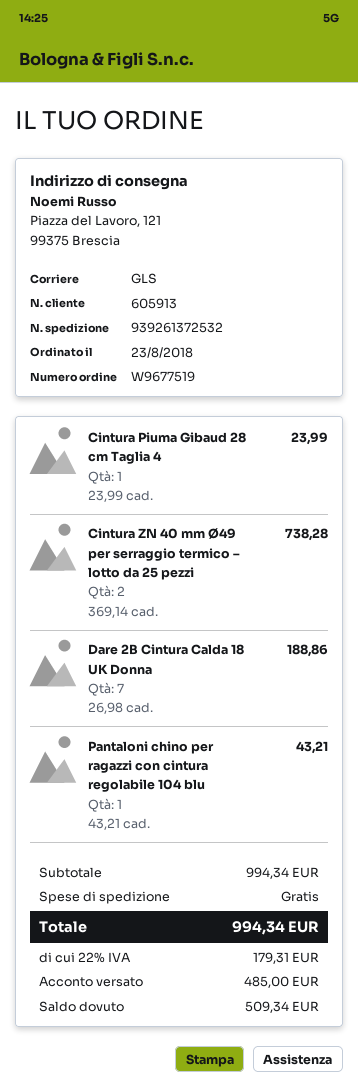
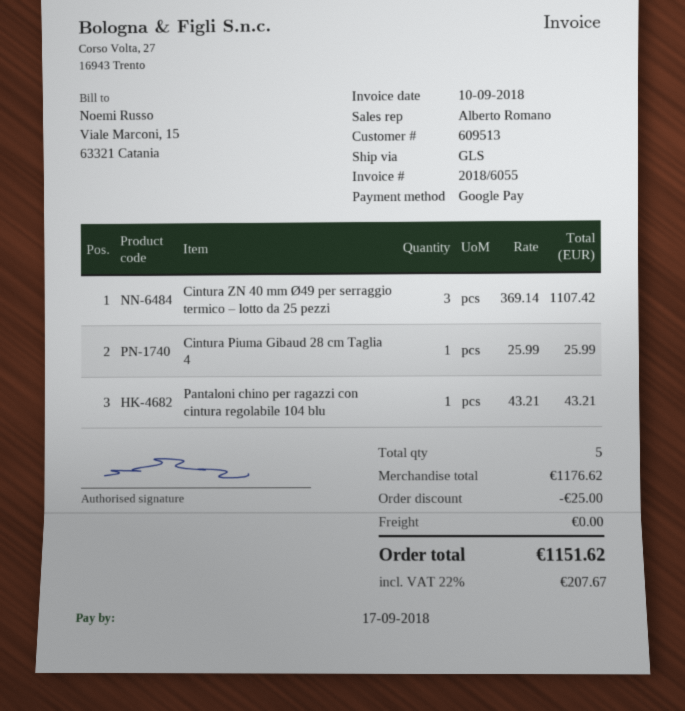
customer number: 605913 -> 609513
Cintura Piuma Gibaud 28 cm Taglia 4: 1 x 23.99 = 23.99 -> 1 x 25.99 = 25.99
Cintura ZN 40 mm Ø49 per serraggio termico – lotto da 25 pezzi: 2 x 369.14 = 738.28 -> 3 x 369.14 = 1107.42
Dare 2B Cintura Calda 18 UK Donna: 7 x 26.98 = 188.86 -> none
subtotal: 994.34 -> 1176.62
discount: none -> 25.00
tax: 22% = 179.31 -> 22% = 207.67
total: 994.34 -> 1151.62

